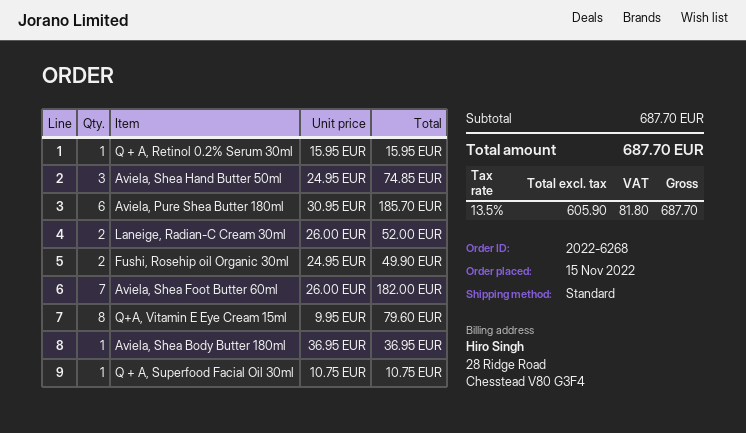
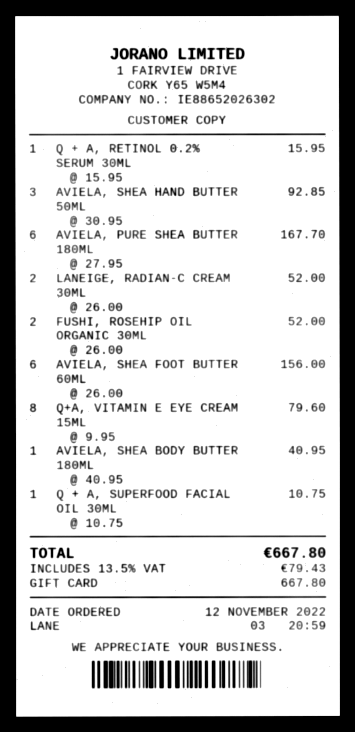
order date: 2022-11-15 -> 2022-11-12
Aviela, Shea Hand Butter 50ml: 3 x 24.95 = 74.85 -> 3 x 30.95 = 92.85
Aviela, Pure Shea Butter 180ml: 6 x 30.95 = 185.70 -> 6 x 27.95 = 167.70
Fushi, Rosehip oil Organic 30ml: 2 x 24.95 = 49.90 -> 2 x 26.00 = 52.00
Aviela, Shea Foot Butter 60ml: 7 x 26.00 = 182.00 -> 6 x 26.00 = 156.00
Aviela, Shea Body Butter 180ml: 1 x 36.95 = 36.95 -> 1 x 40.95 = 40.95
tax: 13.5% = 81.80 -> 13.5% = 79.43
total: 687.70 -> 667.80

